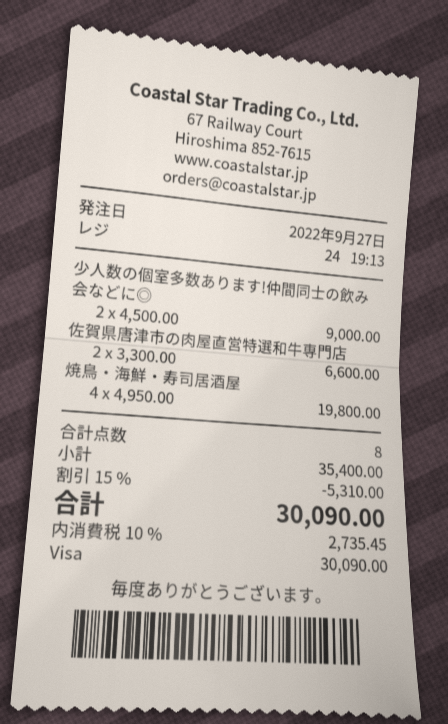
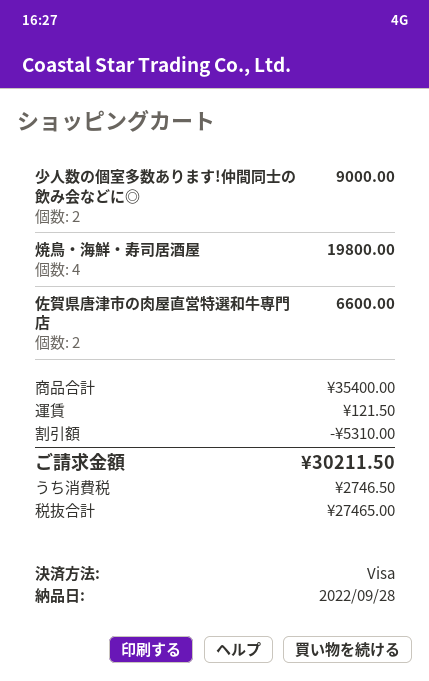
shipping: none -> 121.50
tax: 2735.45 -> 2746.50
total: 30090.00 -> 30211.50

